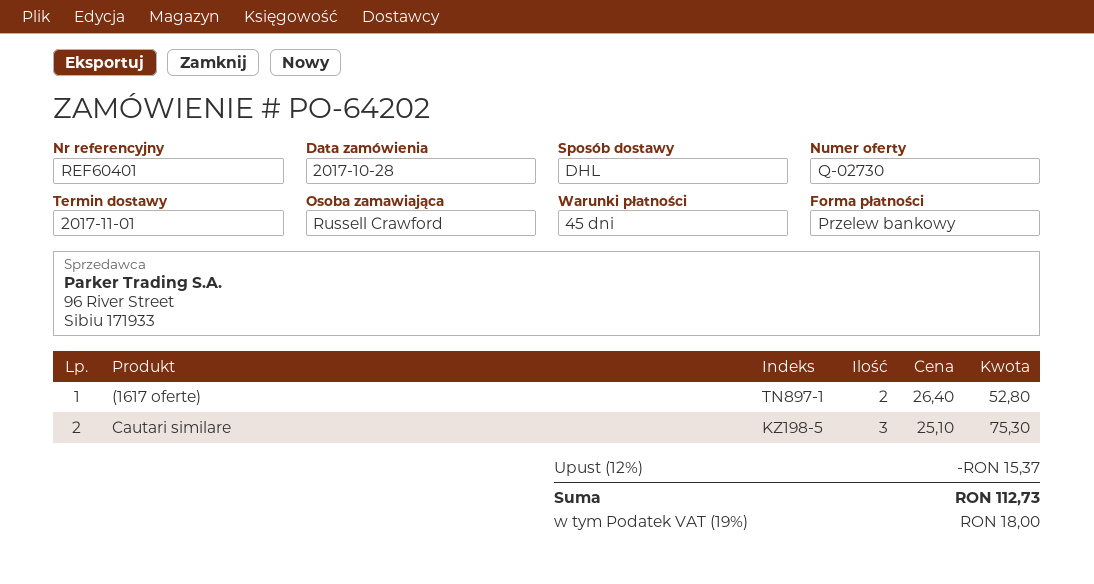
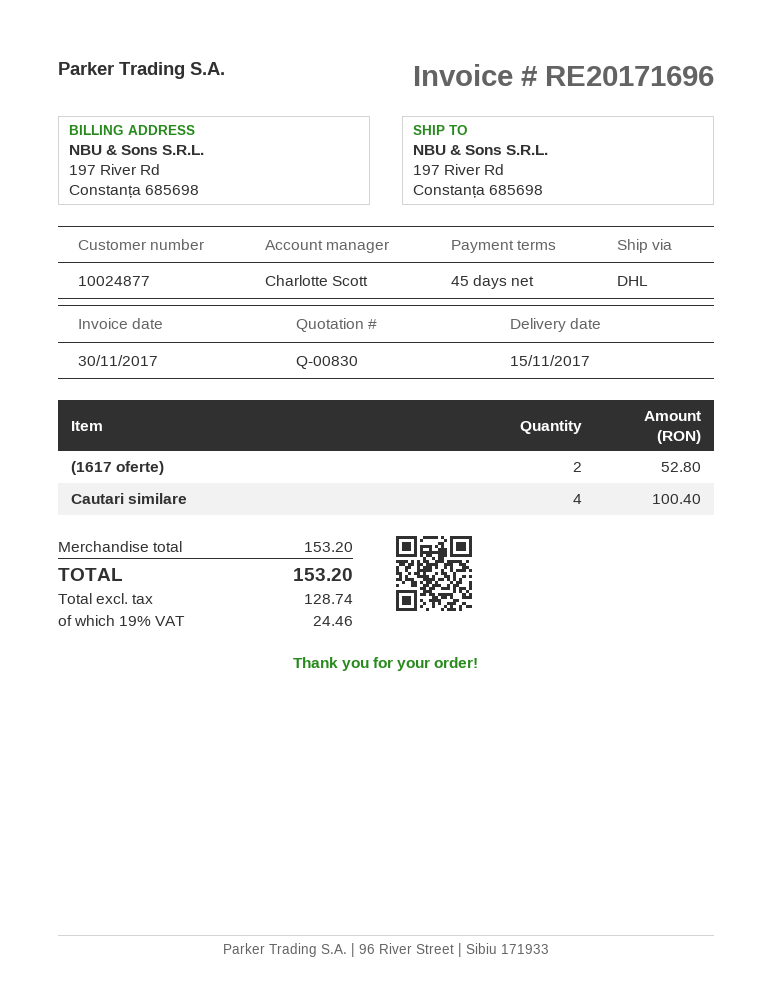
quote number: Q-02730 -> Q-00830
delivery date: 2017-11-01 -> 2017-11-15
Cautari similare: 3 for 75.30 -> 4 for 100.40
discount: 12% = 15.37 -> none
tax: 19% = 18.00 -> 19% = 24.46
total: 112.73 -> 153.20

